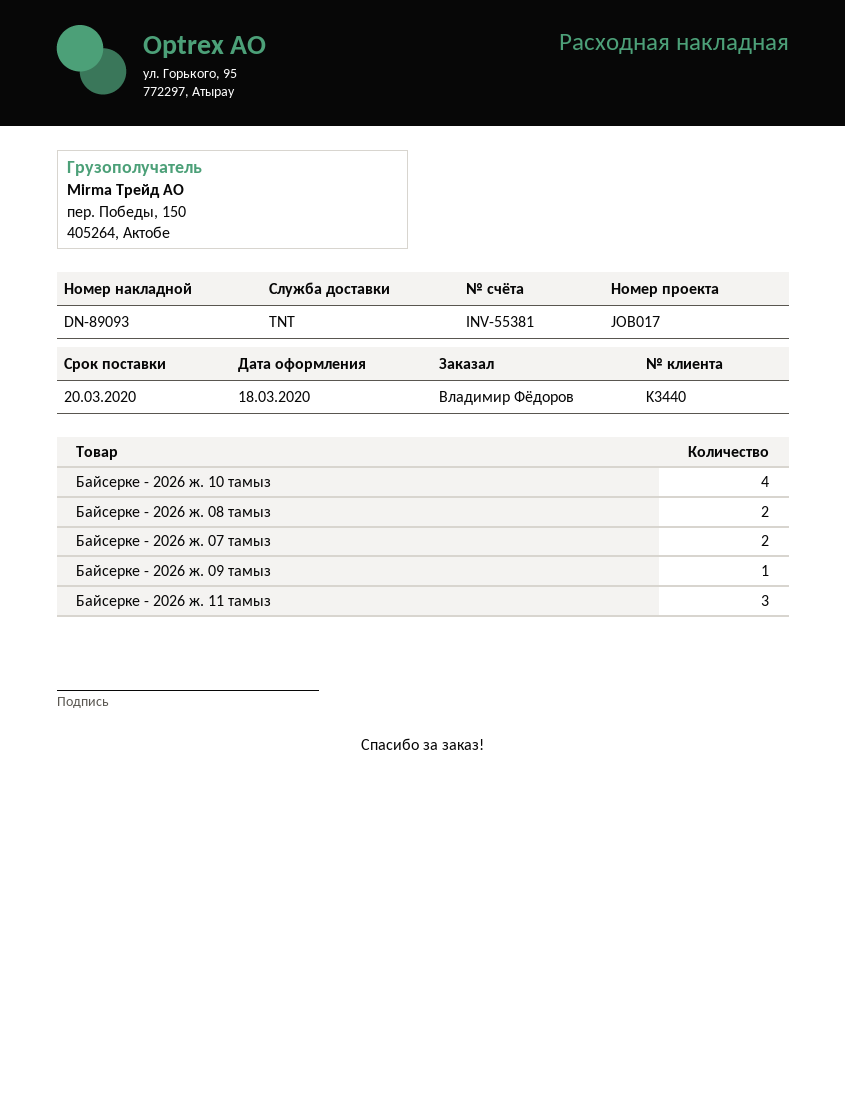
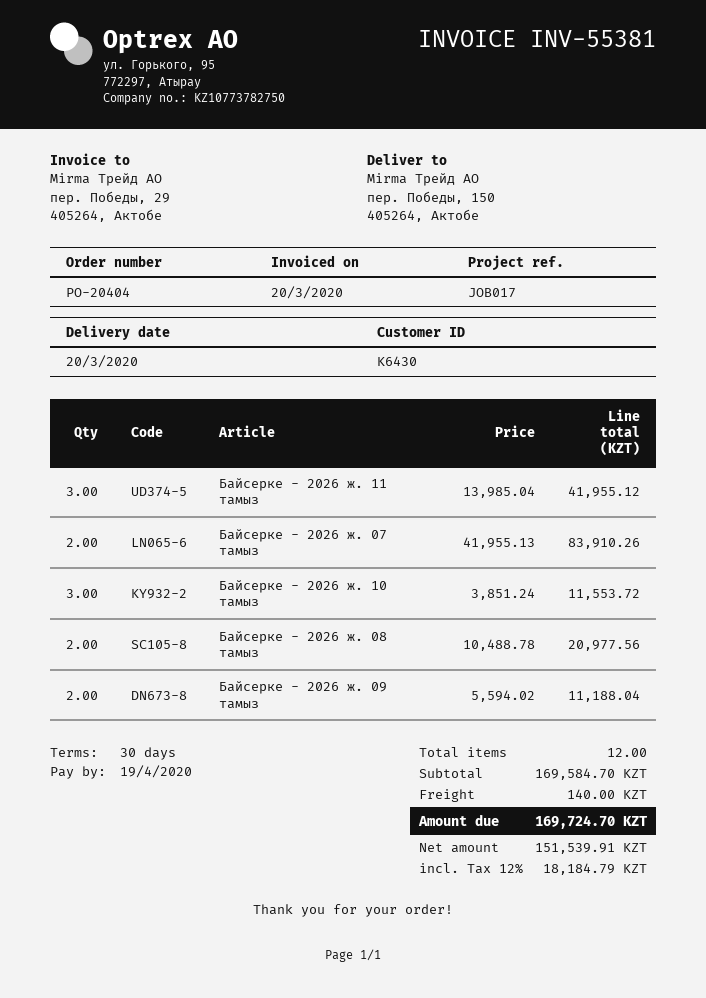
customer number: K3440 -> K6430
Байсерке - 2026 ж. 10 тамыз: 4 -> 3
Байсерке - 2026 ж. 09 тамыз: 1 -> 2

